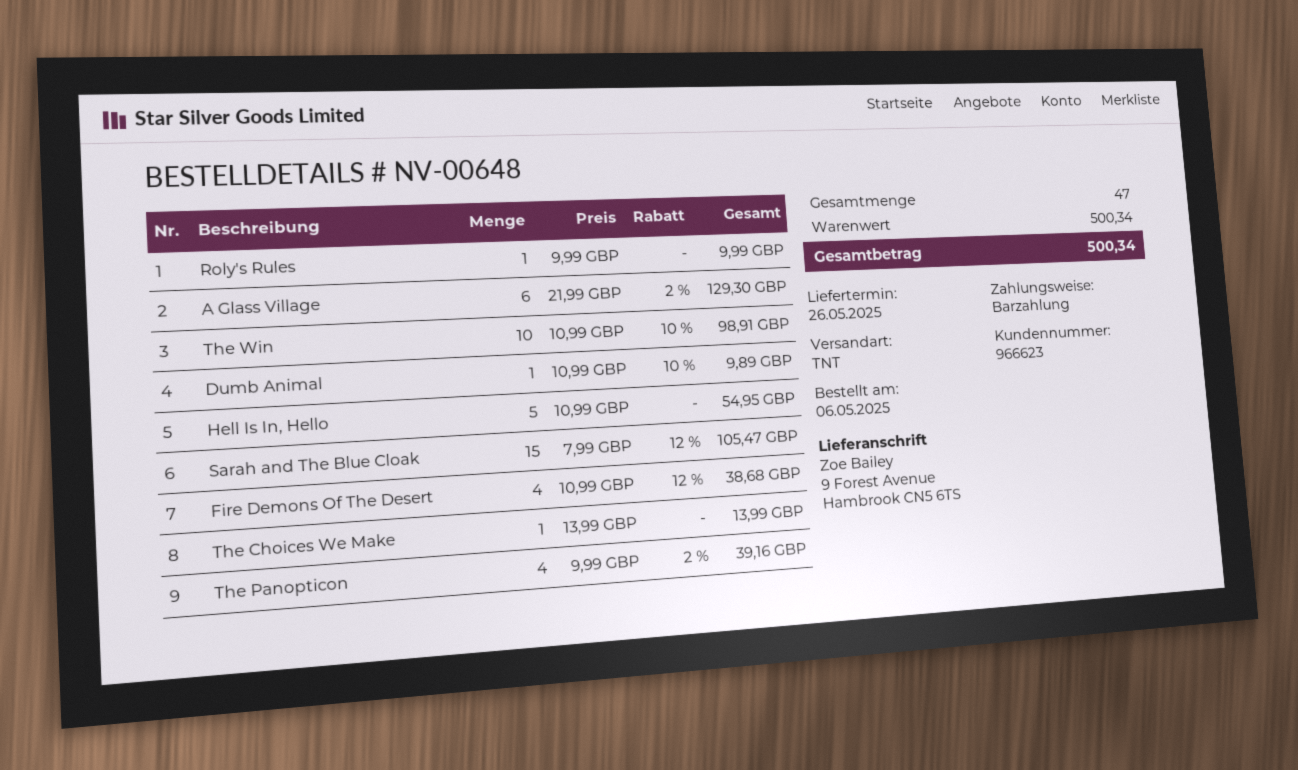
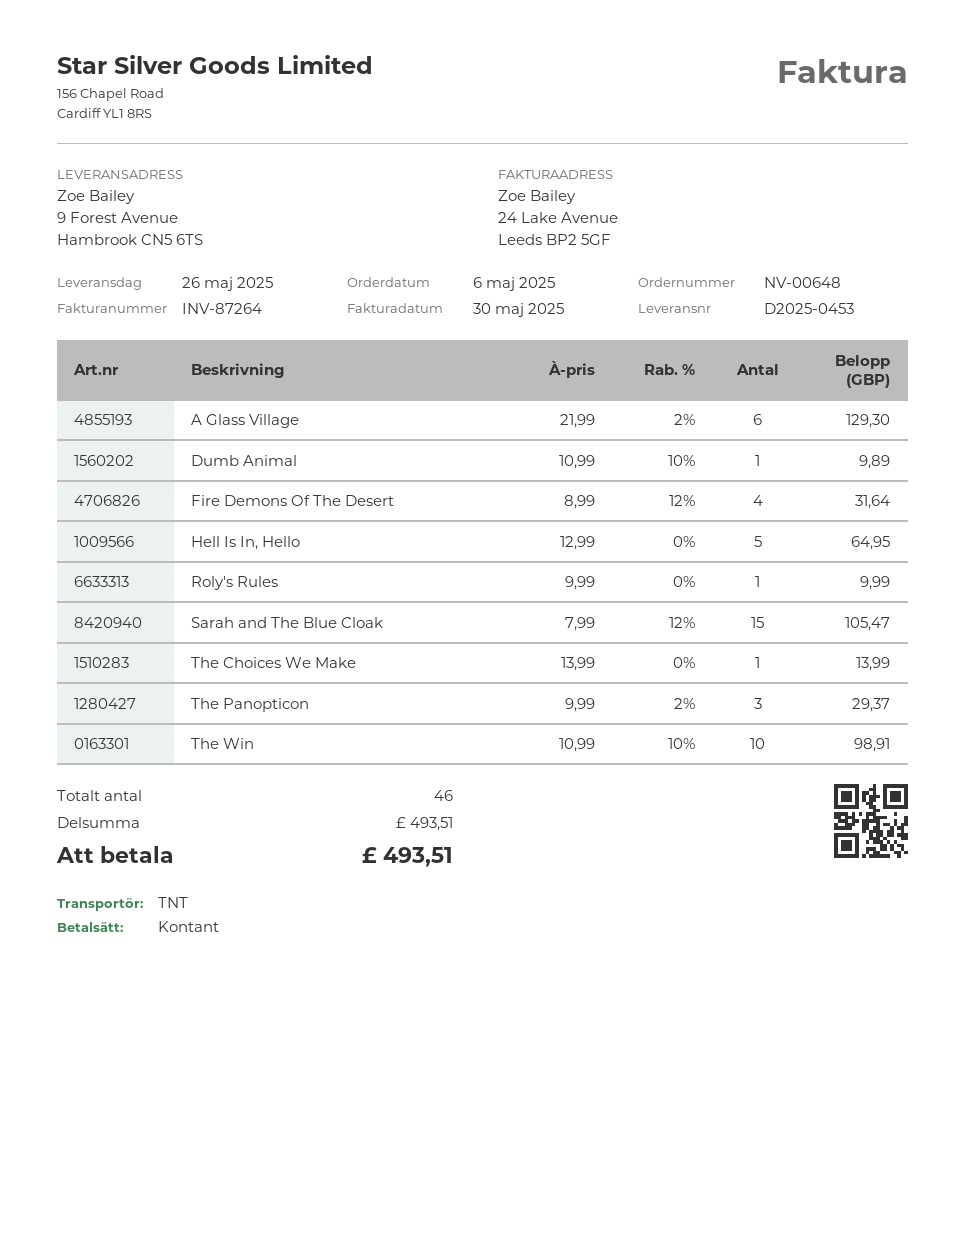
Hell Is In, Hello: 5 x 10.99 = 54.95 -> 5 x 12.99 = 64.95
Fire Demons Of The Desert: 4 x 10.99 - 12% = 38.68 -> 4 x 8.99 - 12% = 31.64
The Panopticon: 4 x 9.99 - 2% = 39.16 -> 3 x 9.99 - 2% = 29.37
total quantity: 47 -> 46
subtotal: 500.34 -> 493.51
total: 500.34 -> 493.51

